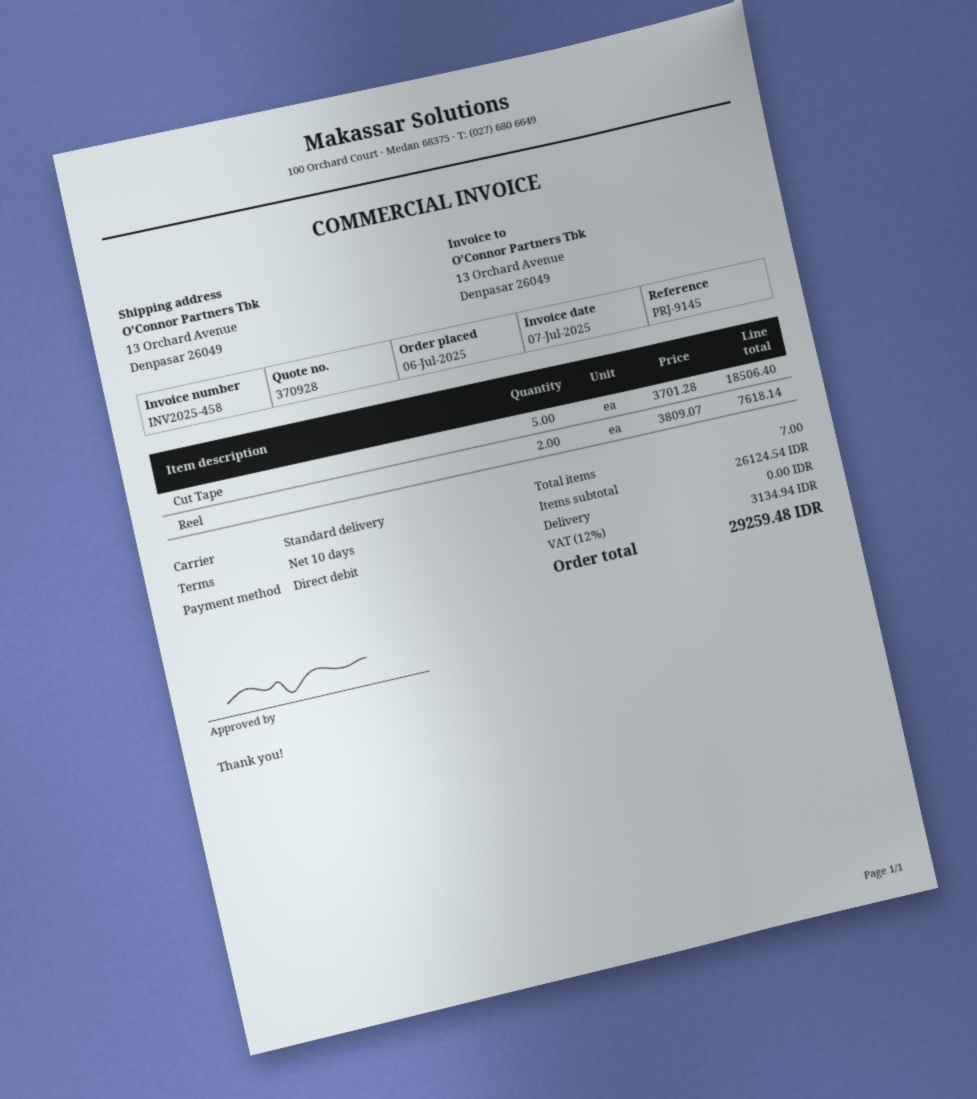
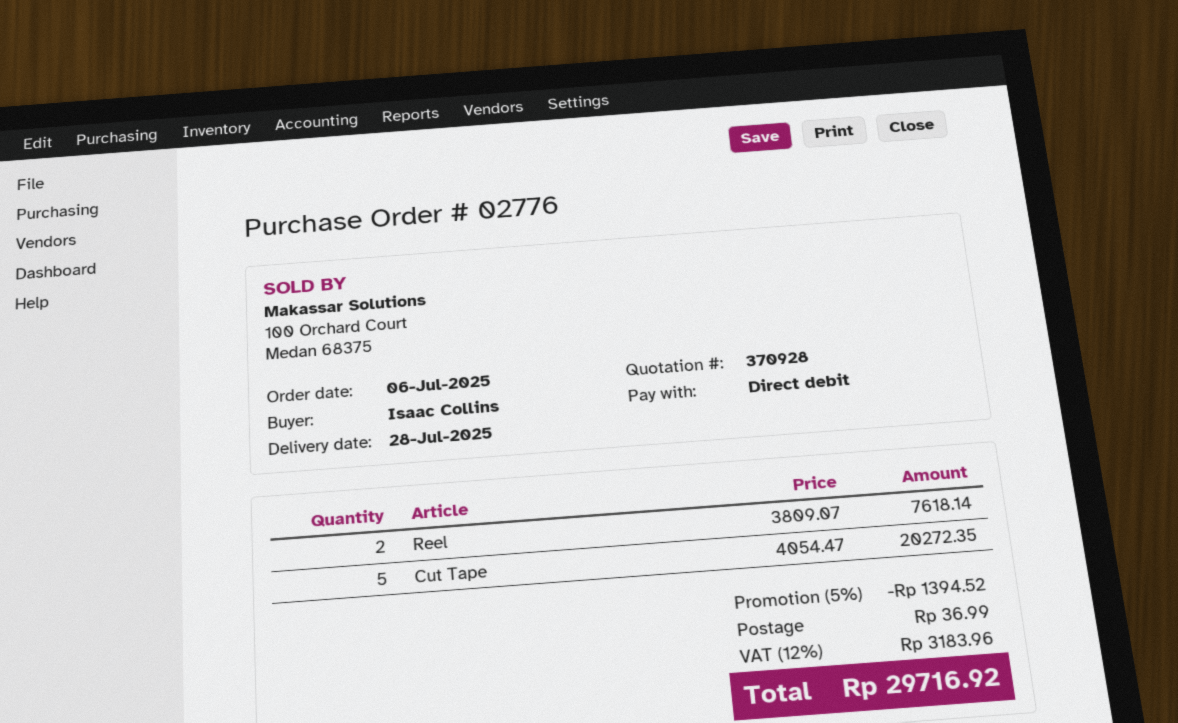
Cut Tape: 5 x 3701.28 = 18506.40 -> 5 x 4054.47 = 20272.35
discount: none -> 5% = 1394.52
shipping: 0.00 -> 36.99
tax: 12% = 3134.94 -> 12% = 3183.96
total: 29259.48 -> 29716.92

